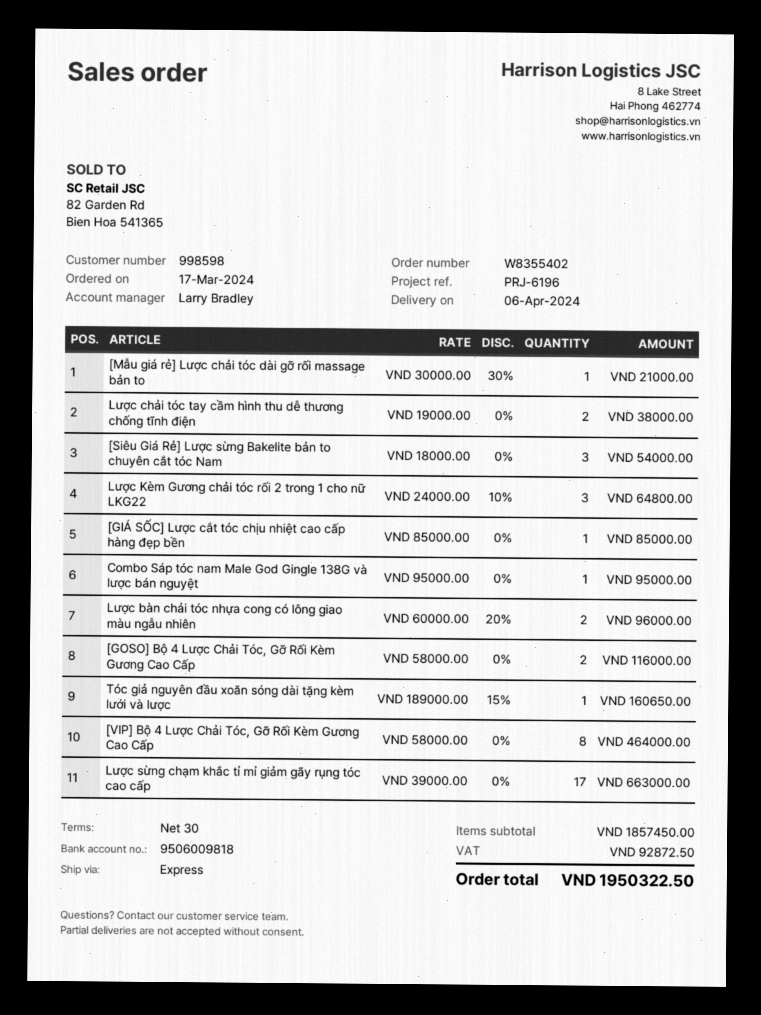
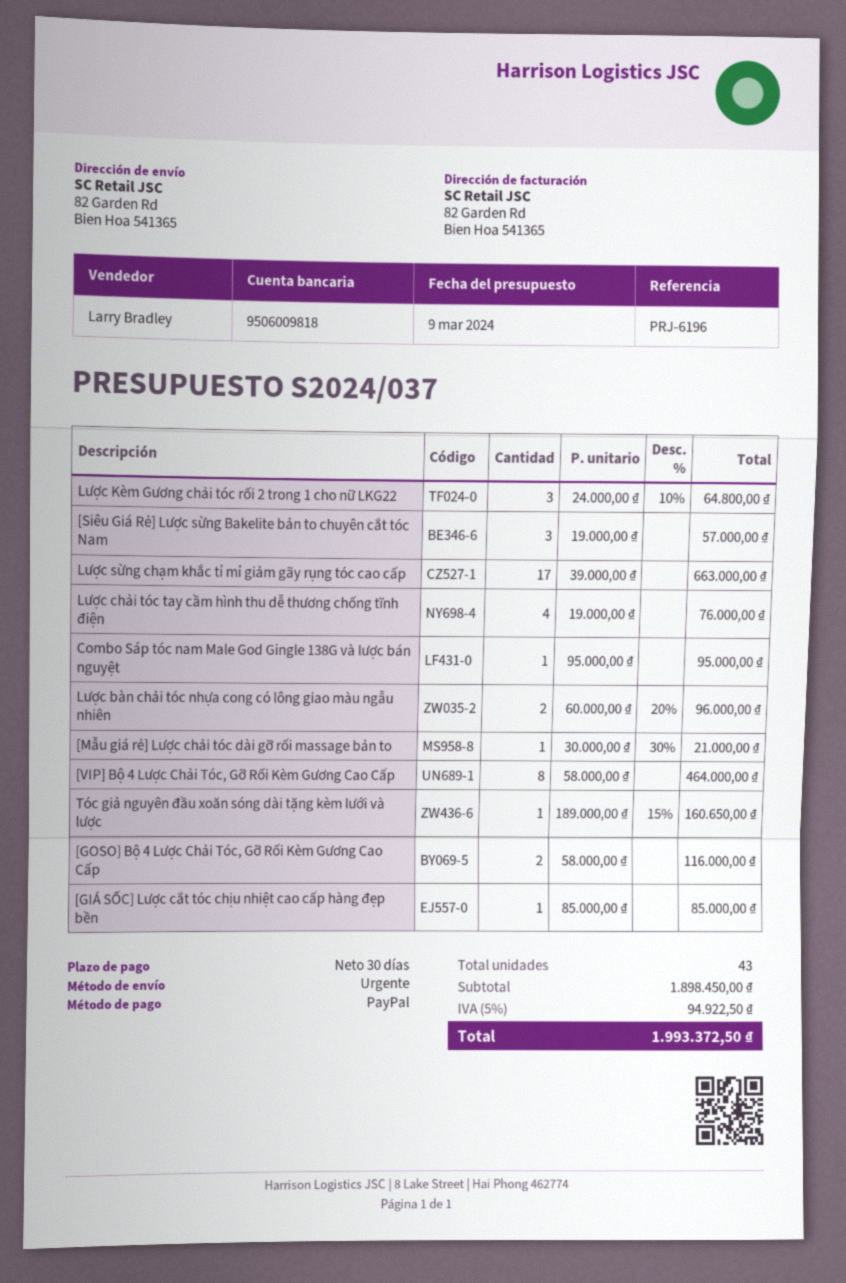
Lược chải tóc tay cầm hình thu dễ thương chống tĩnh điện: 2 x 19000.00 = 38000.00 -> 4 x 19000.00 = 76000.00
[Siêu Giá Rẻ] Lược sừng Bakelite bản to chuyên cắt tóc Nam: 3 x 18000.00 = 54000.00 -> 3 x 19000.00 = 57000.00
subtotal: 1857450.00 -> 1898450.00
tax: 92872.50 -> 94922.50
total: 1950322.50 -> 1993372.50

